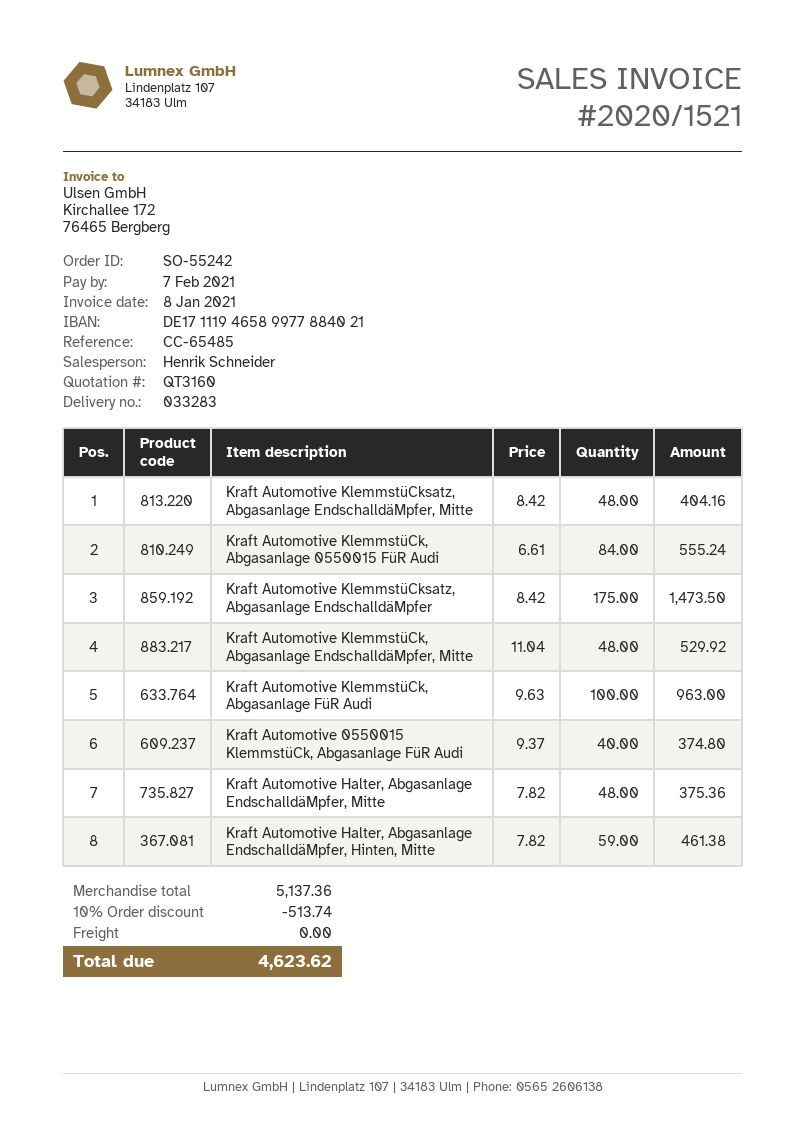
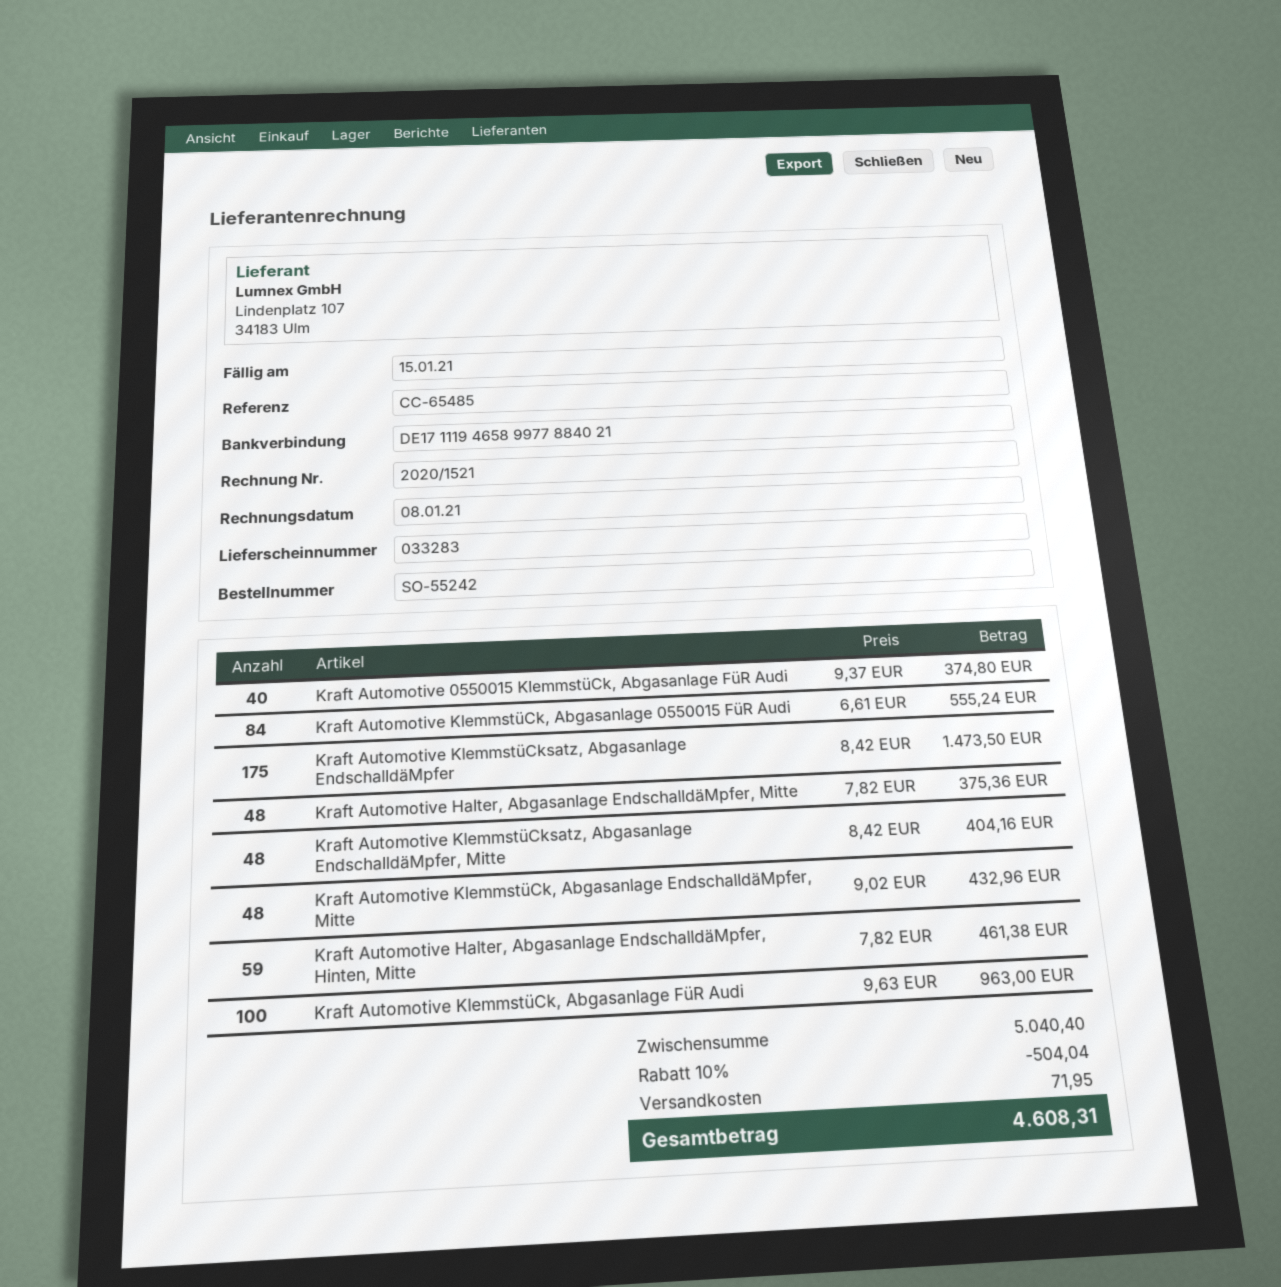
due date: 2021-02-07 -> 2021-01-15
Kraft Automotive KlemmstüCk, Abgasanlage EndschalldäMpfer, Mitte: 48 x 11.04 = 529.92 -> 48 x 9.02 = 432.96
subtotal: 5137.36 -> 5040.40
discount: 10% = 513.74 -> 10% = 504.04
shipping: 0.00 -> 71.95
total: 4623.62 -> 4608.31

